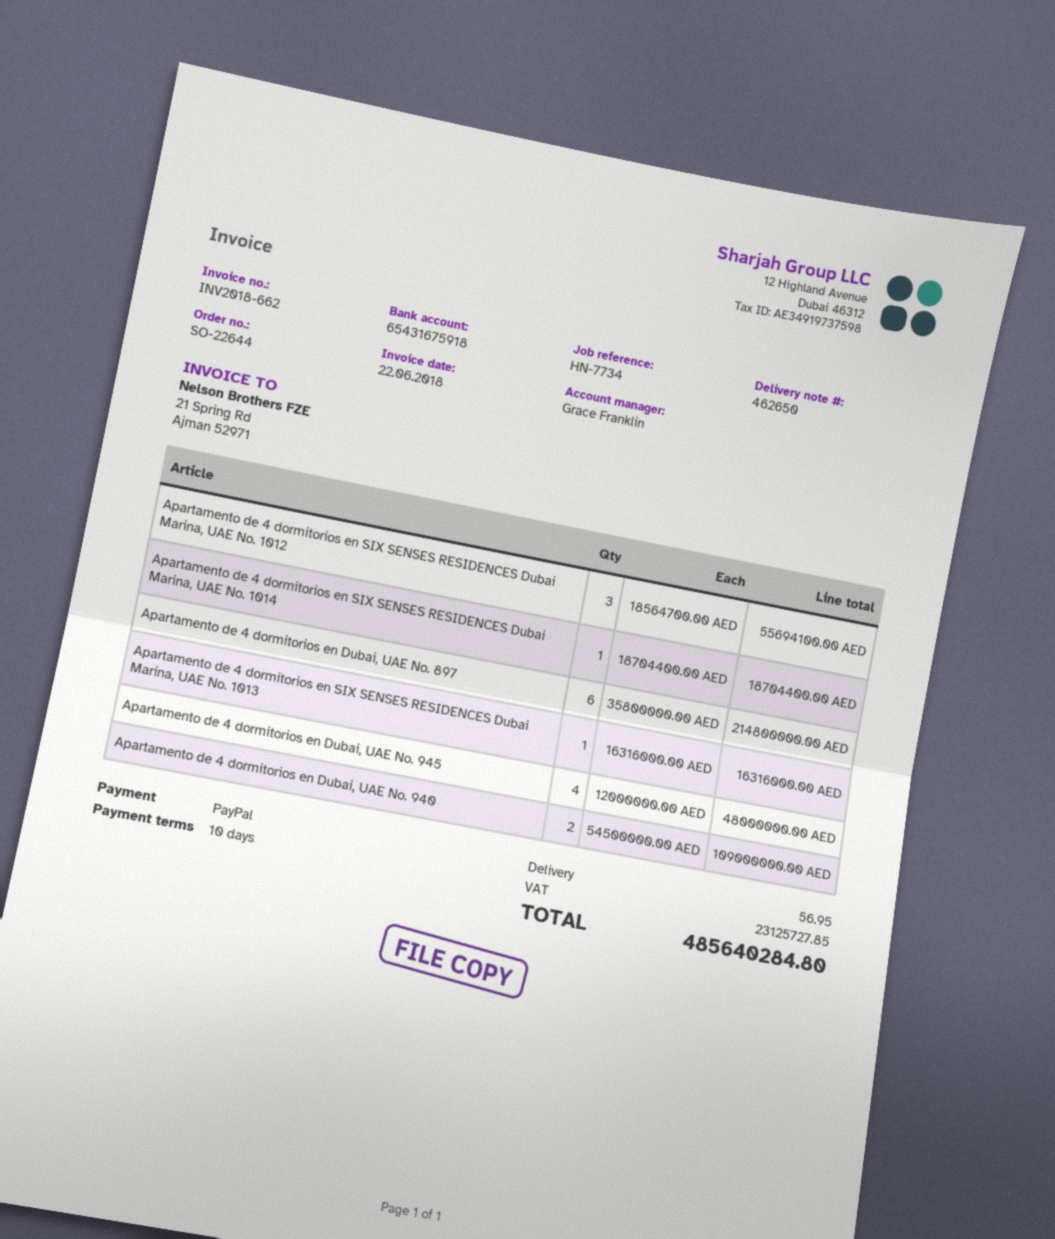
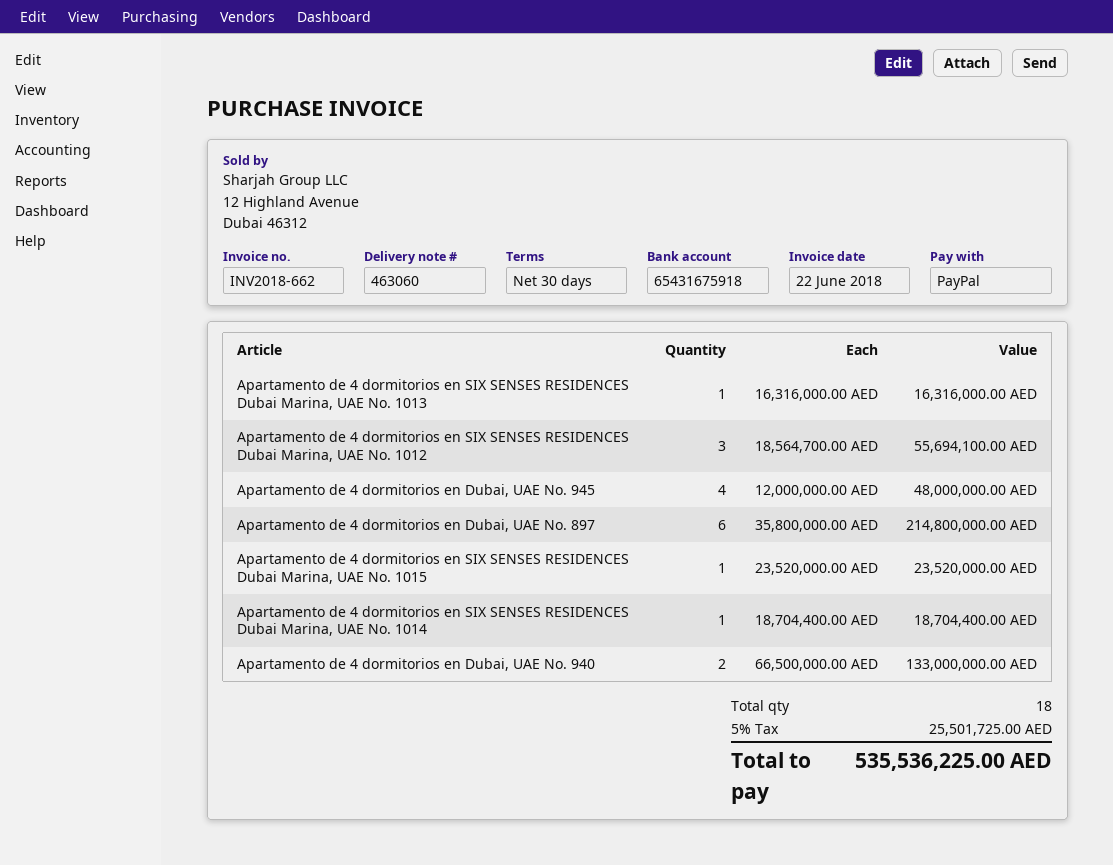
delivery note number: 462650 -> 463060
payment terms: 10 days -> 30 days
Apartamento de 4 dormitorios en Dubai, UAE No. 940: 2 x 54500000.00 = 109000000.00 -> 2 x 66500000.00 = 133000000.00
Apartamento de 4 dormitorios en SIX SENSES RESIDENCES Dubai Marina, UAE No. 1015: none -> 1 x 23520000.00 = 23520000.00
shipping: 56.95 -> none
tax: 23125727.85 -> 25501725.00
total: 485640284.80 -> 535536225.00

